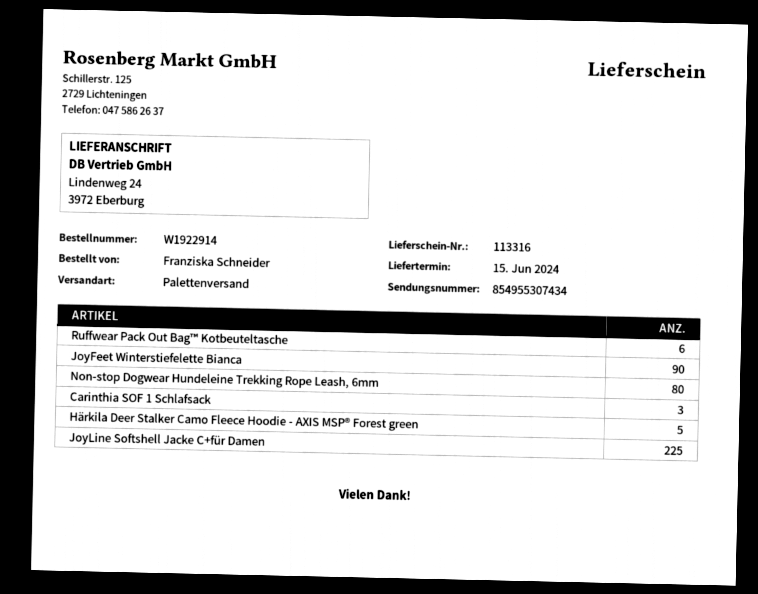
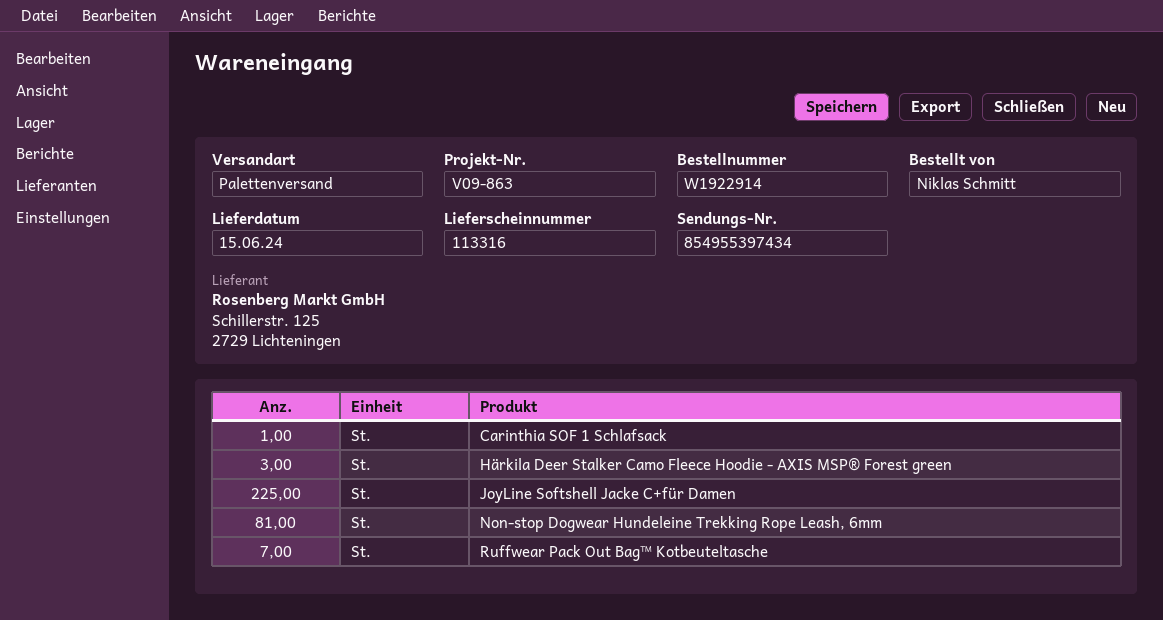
ordered by: Franziska Schneider -> Niklas Schmitt
tracking number: 854955307434 -> 854955397434
Ruffwear Pack Out Bag™ Kotbeuteltasche: 6 -> 7
JoyFeet Winterstiefelette Bianca: 90 -> none
Non-stop Dogwear Hundeleine Trekking Rope Leash, 6mm: 80 -> 81
Carinthia SOF 1 Schlafsack: 3 -> 1
Härkila Deer Stalker Camo Fleece Hoodie - AXIS MSP® Forest green: 5 -> 3

